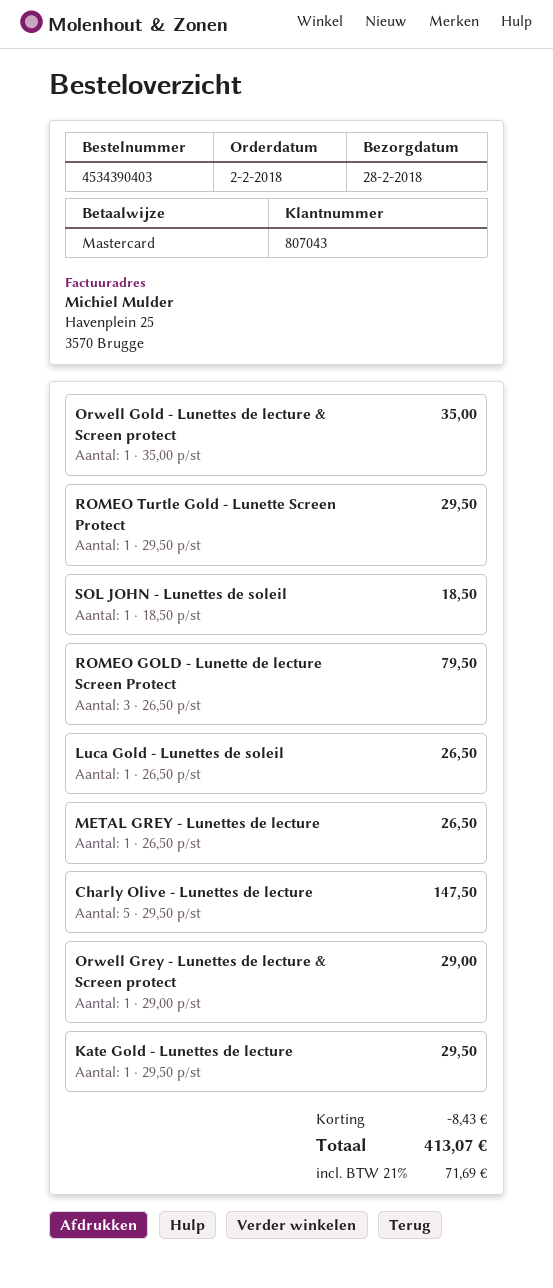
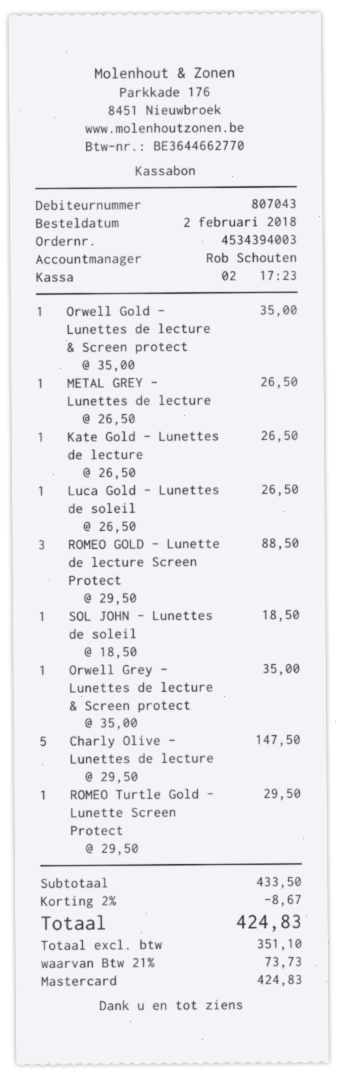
order number: 4534390403 -> 4534394003
ROMEO GOLD - Lunette de lecture Screen Protect: 3 x 26.50 = 79.50 -> 3 x 29.50 = 88.50
Orwell Grey - Lunettes de lecture & Screen protect: 1 x 29.00 = 29.00 -> 1 x 35.00 = 35.00
Kate Gold - Lunettes de lecture: 1 x 29.50 = 29.50 -> 1 x 26.50 = 26.50
discount: 8.43 -> 8.67
tax: 21% = 71.69 -> 21% = 73.73
total: 413.07 -> 424.83

